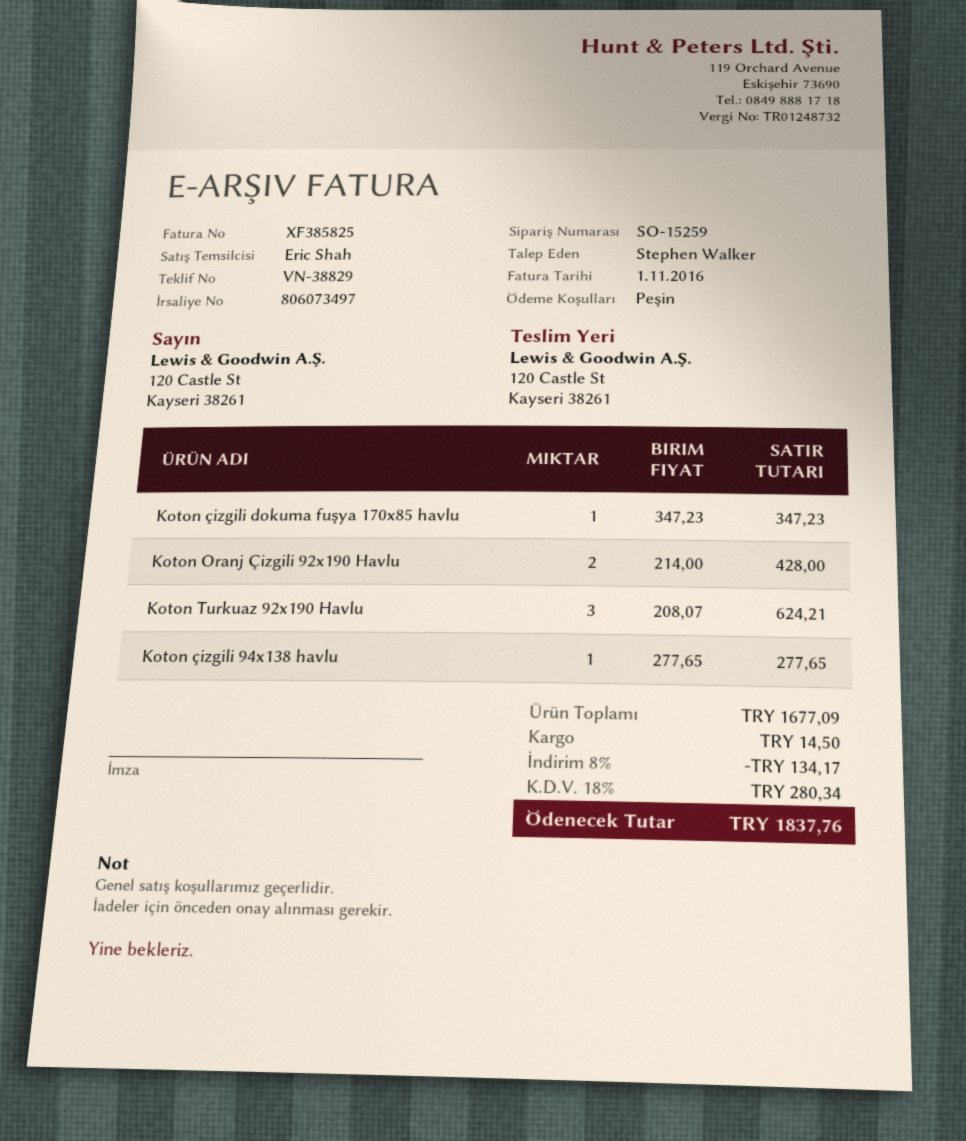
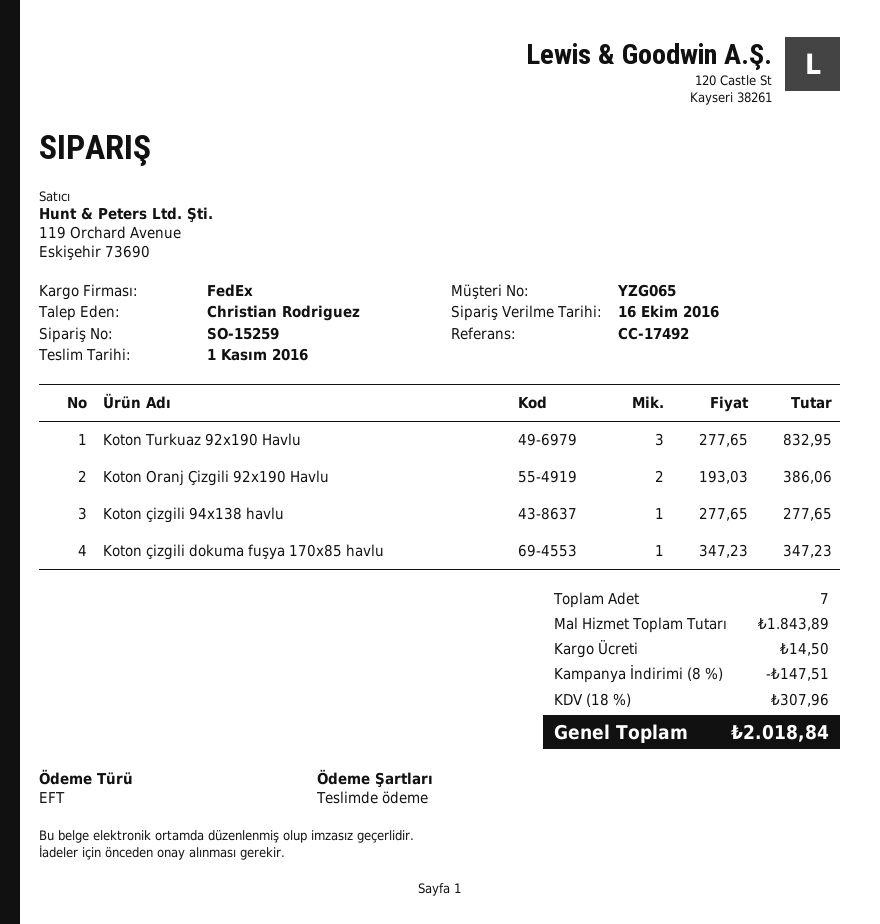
ordered by: Stephen Walker -> Christian Rodriguez
Koton Oranj Çizgili 92x190 Havlu: 2 x 214.00 = 428.00 -> 2 x 193.03 = 386.06
Koton Turkuaz 92x190 Havlu: 3 x 208.07 = 624.21 -> 3 x 277.65 = 832.95
subtotal: 1677.09 -> 1843.89
discount: 8% = 134.17 -> 8% = 147.51
tax: 18% = 280.34 -> 18% = 307.96
total: 1837.76 -> 2018.84

